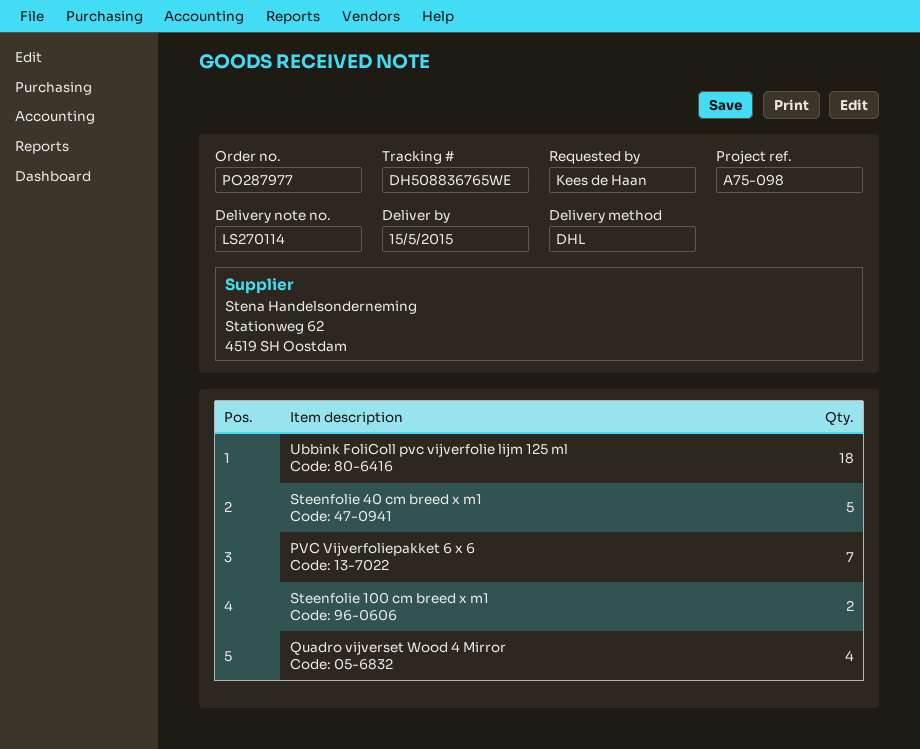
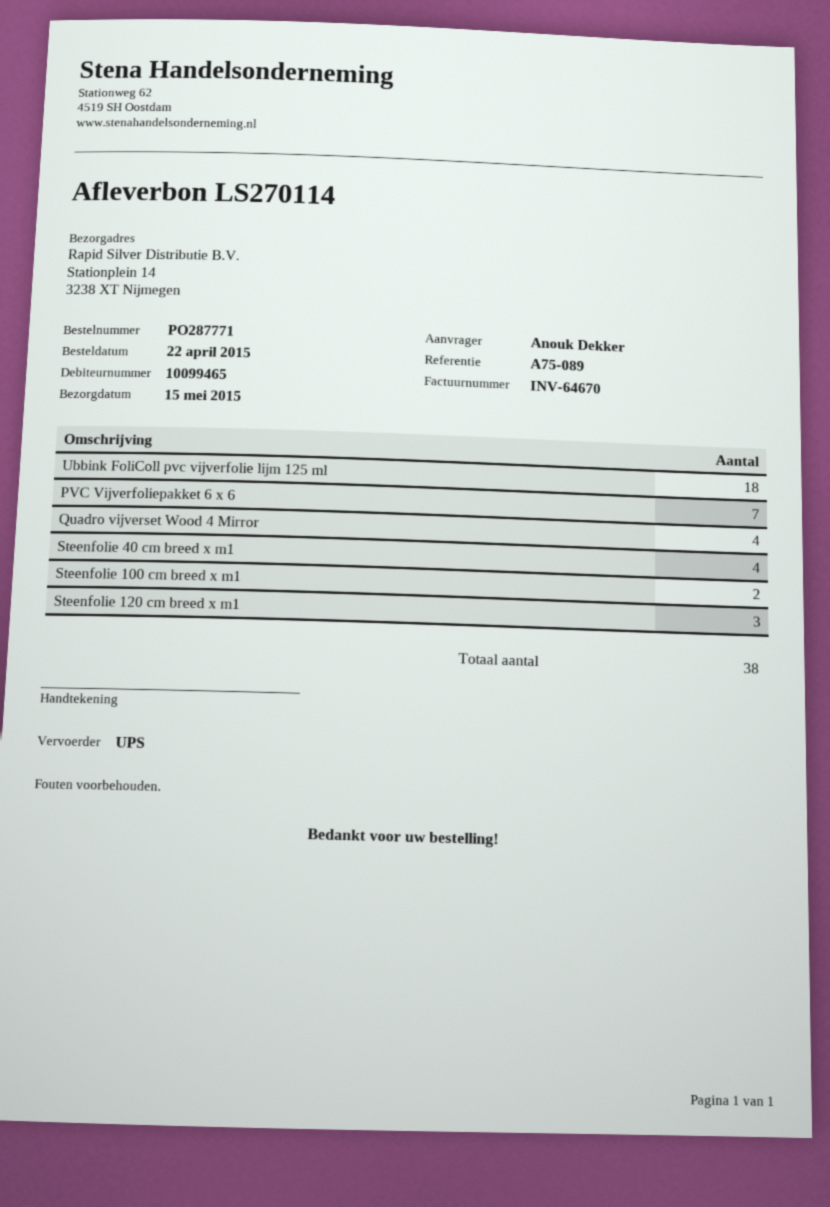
order number: PO287977 -> PO287771
reference: A75-098 -> A75-089
ordered by: Kees de Haan -> Anouk Dekker
shipping method: DHL -> UPS
Steenfolie 40 cm breed x m1: 5 -> 4
Steenfolie 120 cm breed x m1: none -> 3

